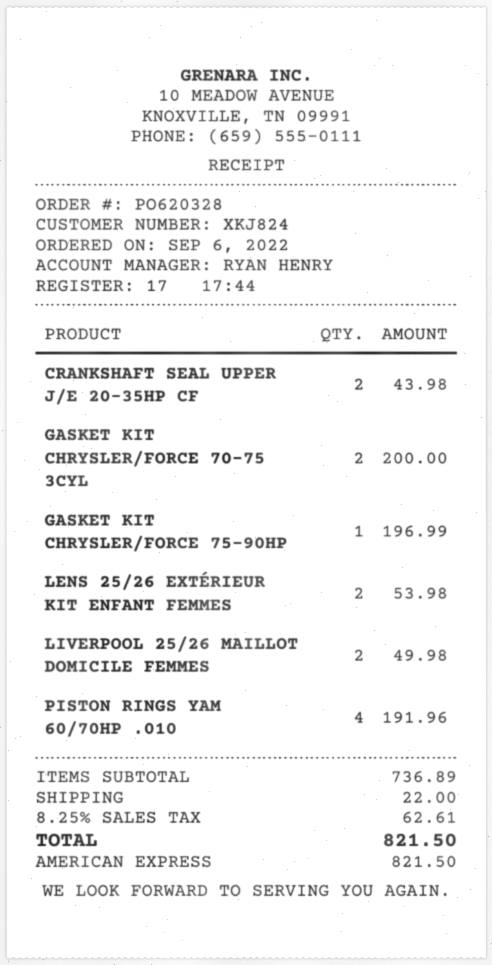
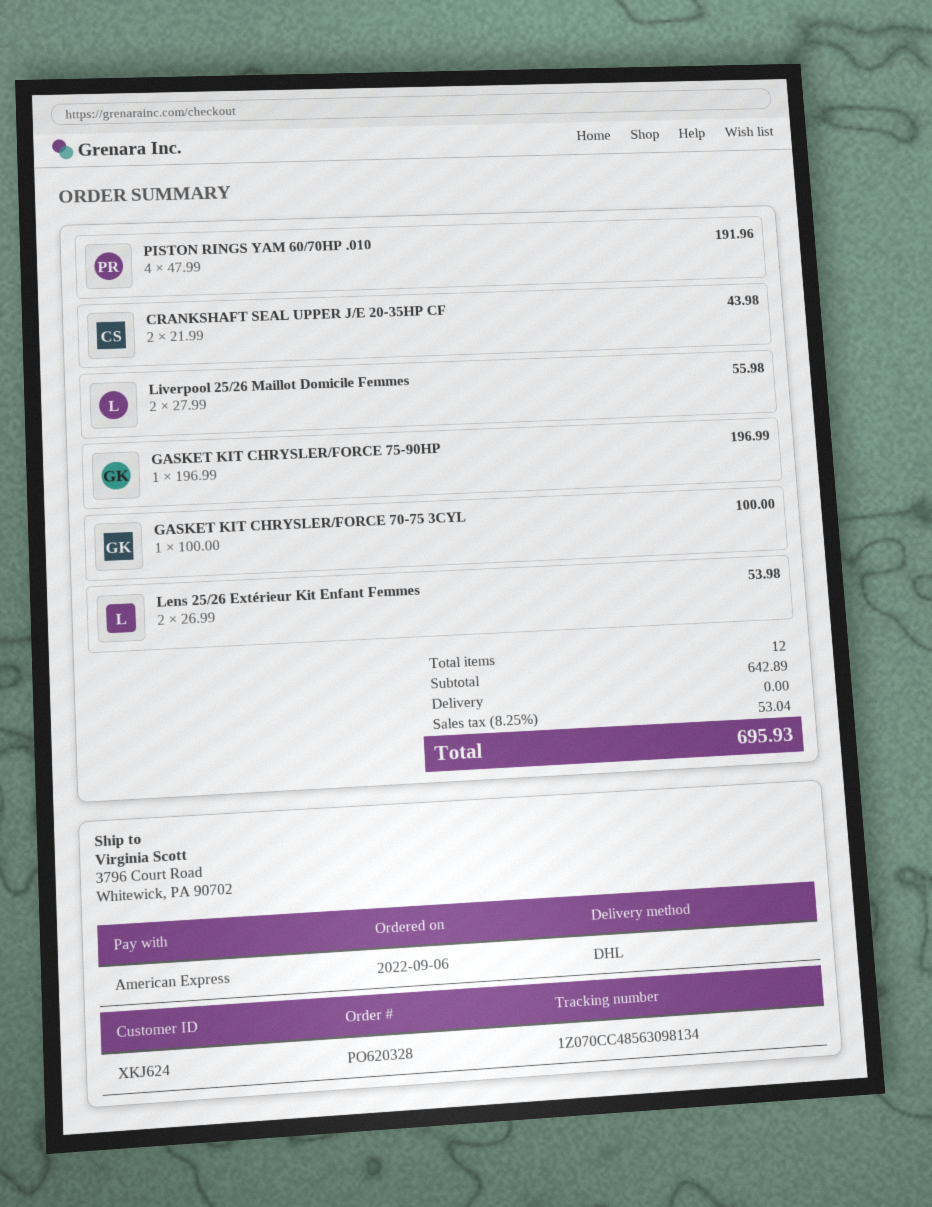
customer number: XKJ824 -> XKJ624
GASKET KIT CHRYSLER/FORCE 70-75 3CYL: 2 for 200.00 -> 1 for 100.00
LIVERPOOL 25/26 MAILLOT DOMICILE FEMMES: 2 for 49.98 -> 2 for 55.98
subtotal: 736.89 -> 642.89
shipping: 22.00 -> 0.00
tax: 8.25% = 62.61 -> 8.25% = 53.04
total: 821.50 -> 695.93

